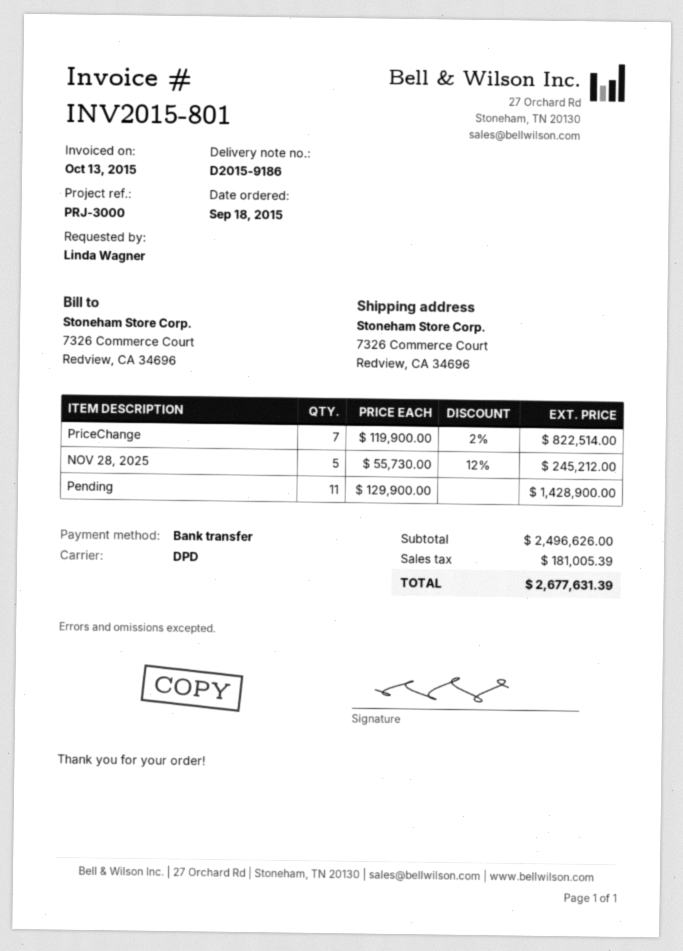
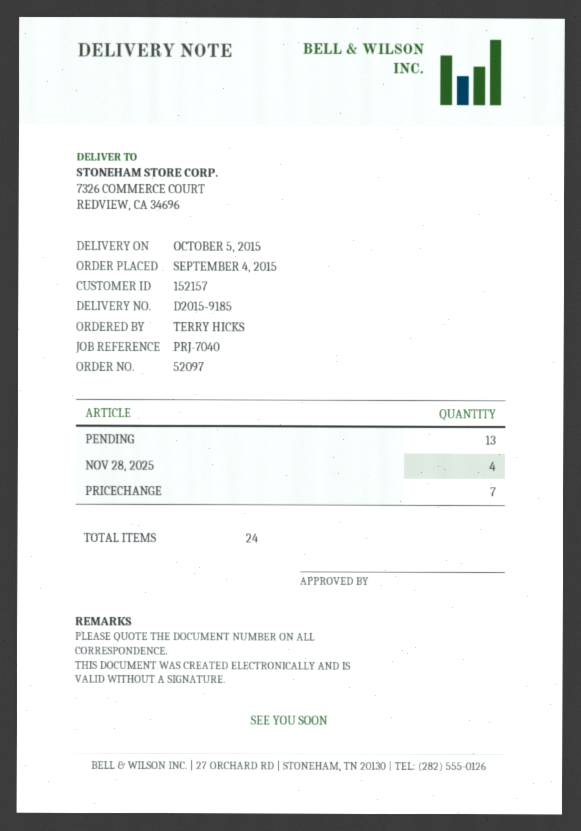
order date: 2015-09-18 -> 2015-09-04
delivery note number: D2015-9186 -> D2015-9185
reference: PRJ-3000 -> PRJ-7040
ordered by: Linda Wagner -> TERRY HICKS
NOV 28, 2025: 5 -> 4
Pending: 11 -> 13

